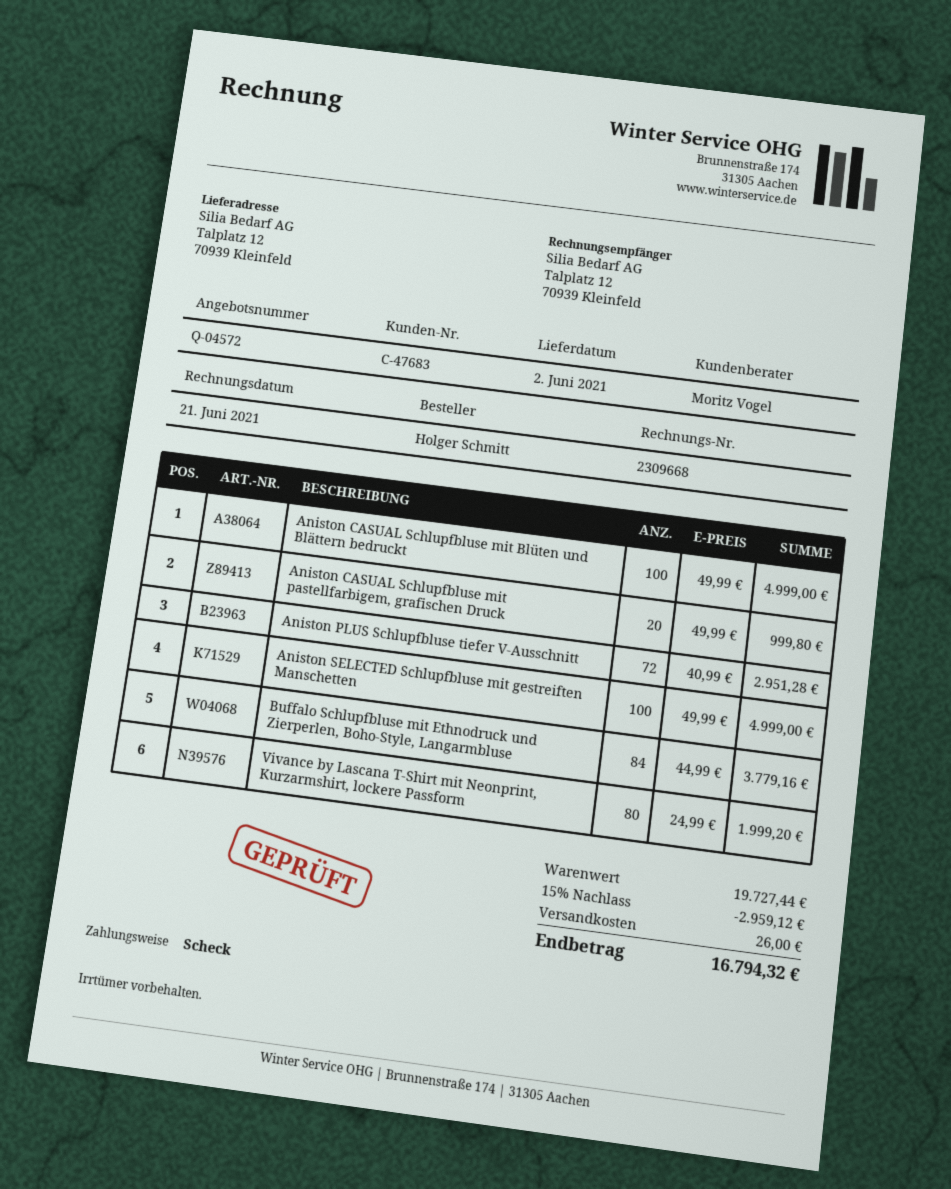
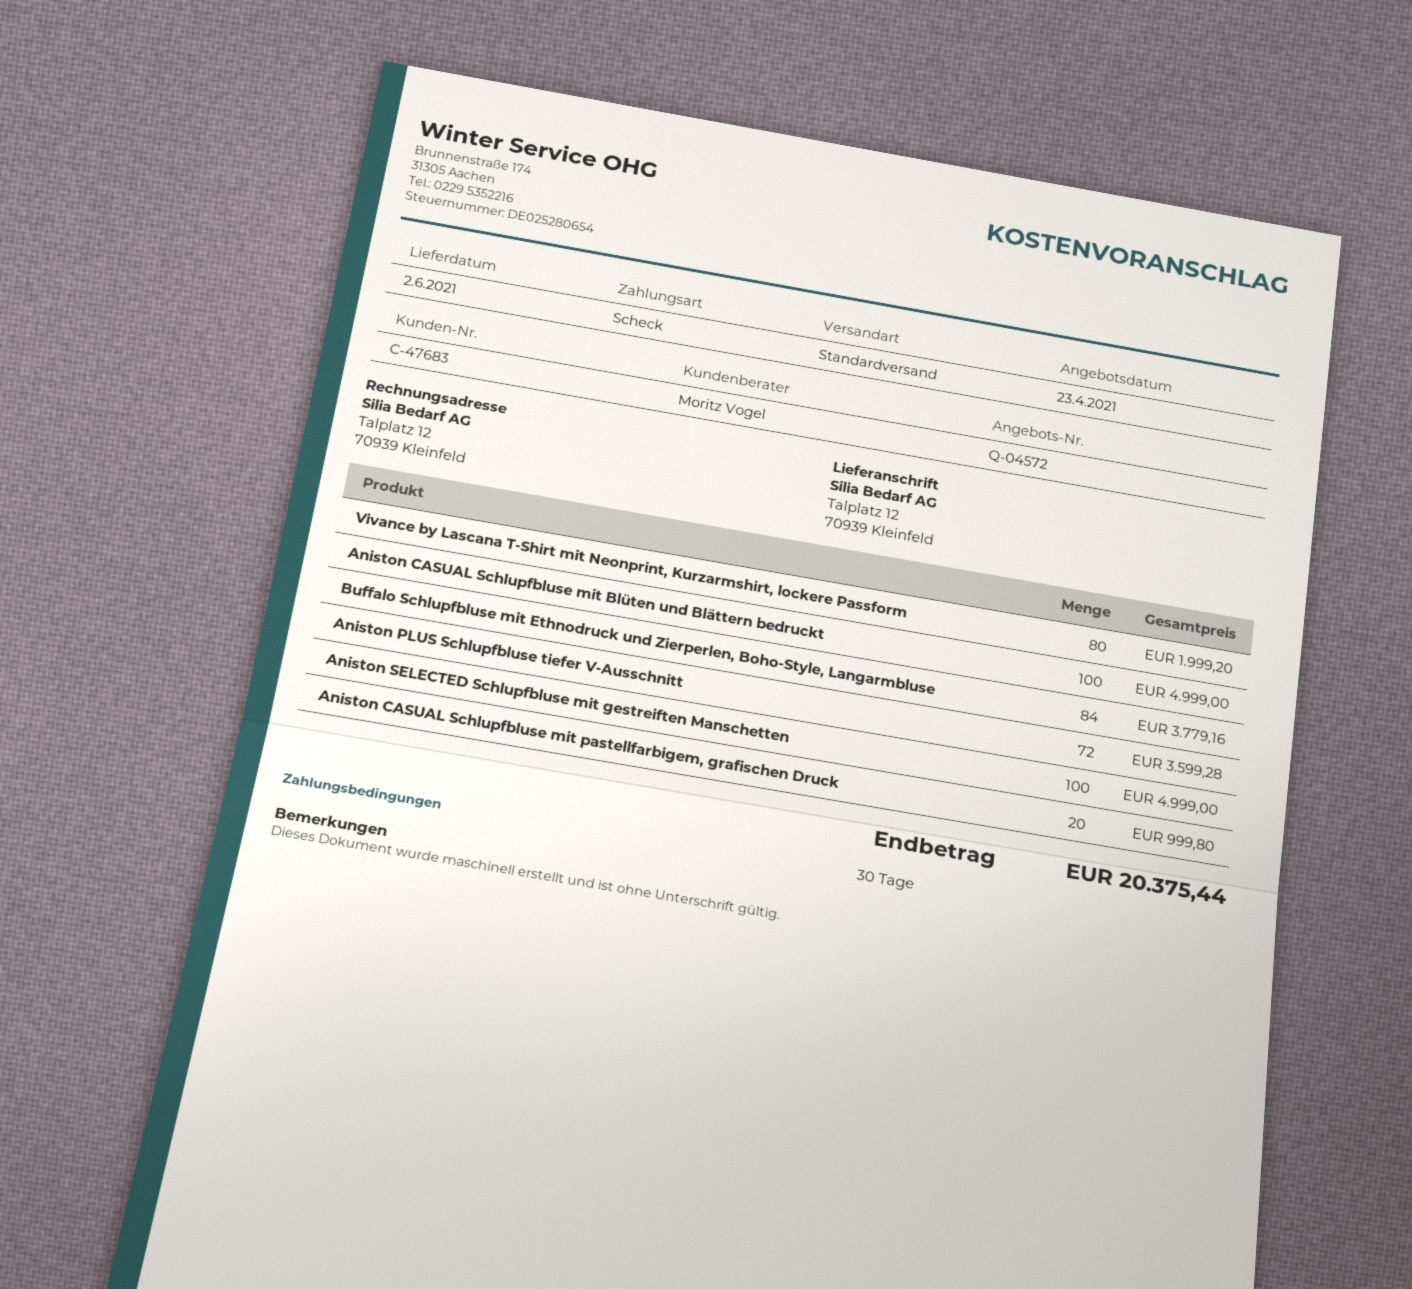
Aniston PLUS Schlupfbluse tiefer V-Ausschnitt: 72 for 2951.28 -> 72 for 3599.28
discount: 15% = 2959.12 -> none
shipping: 26.00 -> none
total: 16794.32 -> 20375.44

